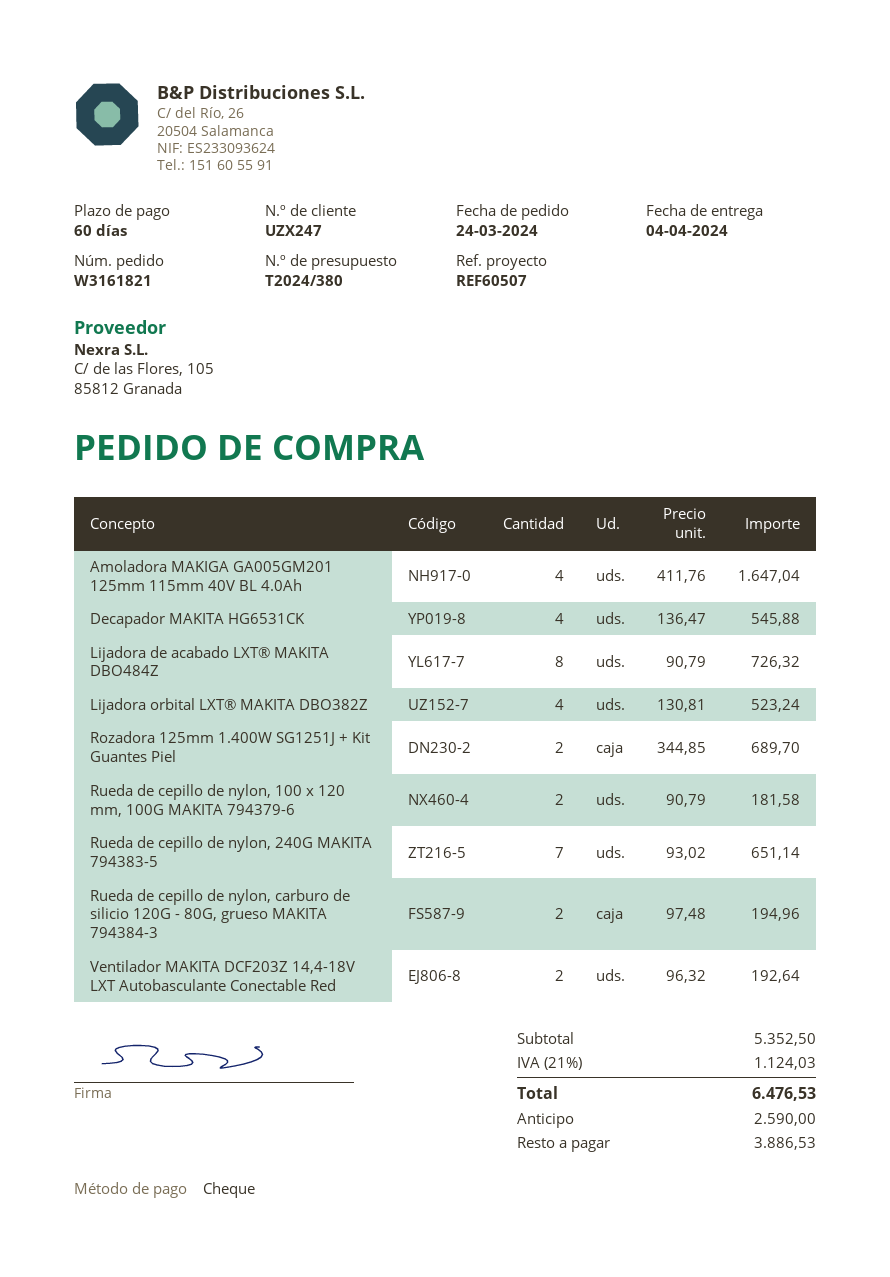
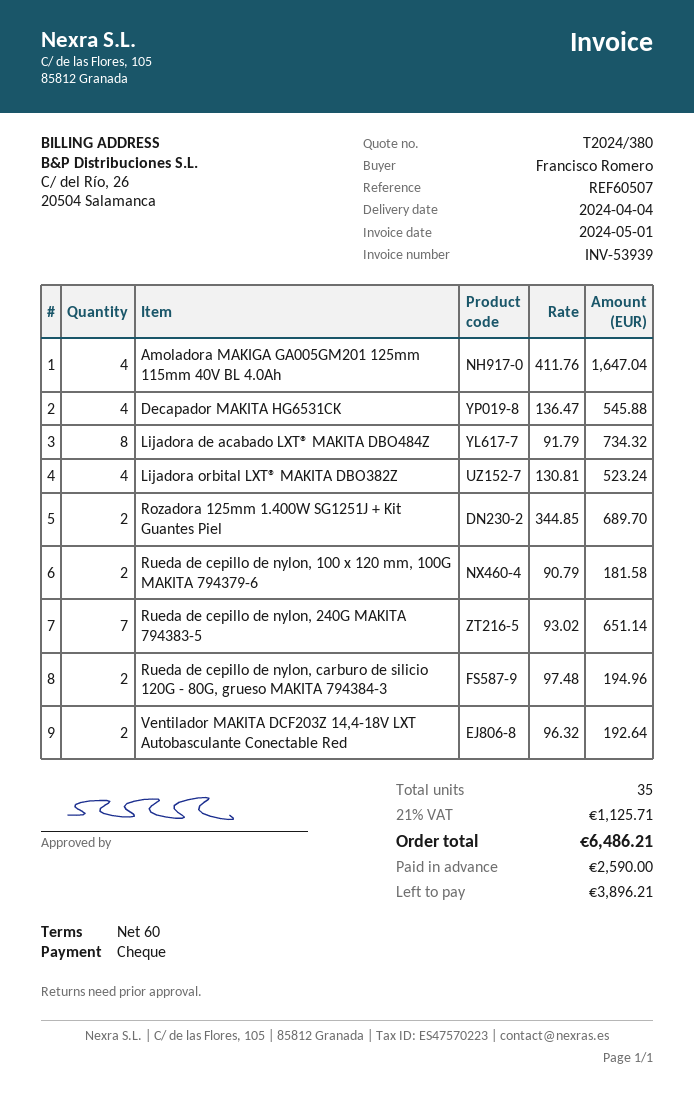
Lijadora de acabado LXT® MAKITA DBO484Z: 8 x 90.79 = 726.32 -> 8 x 91.79 = 734.32
tax: 21% = 1124.03 -> 21% = 1125.71
total: 6476.53 -> 6486.21
balance: 3886.53 -> 3896.21

